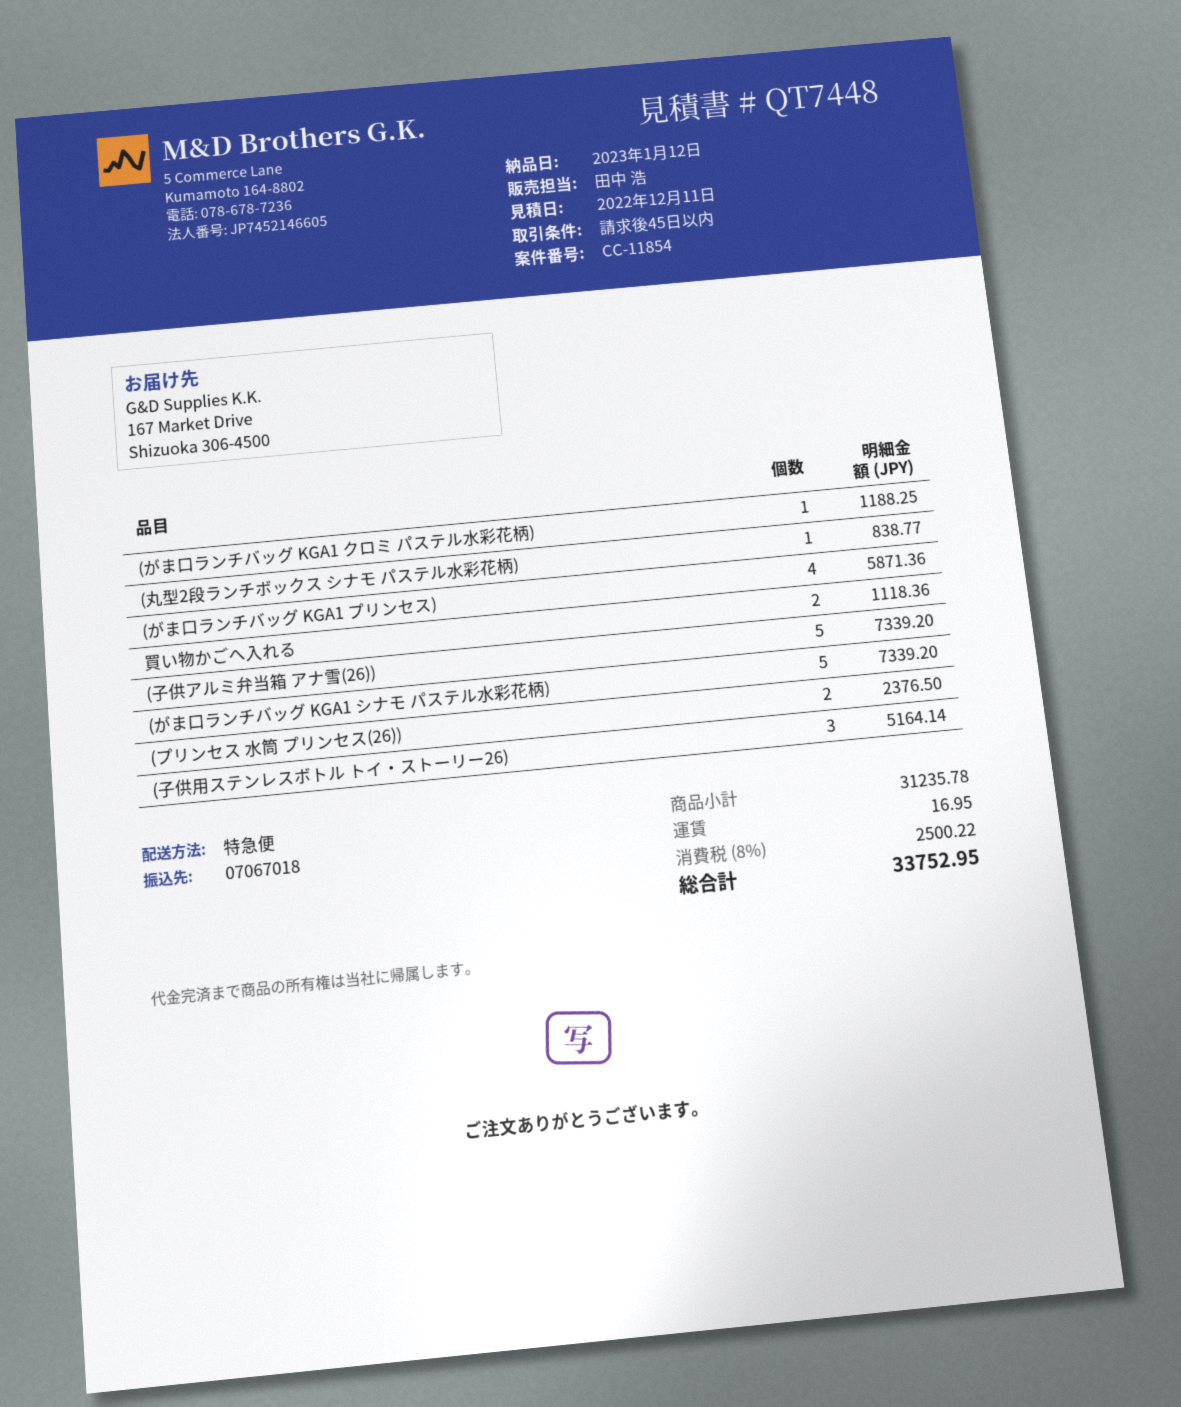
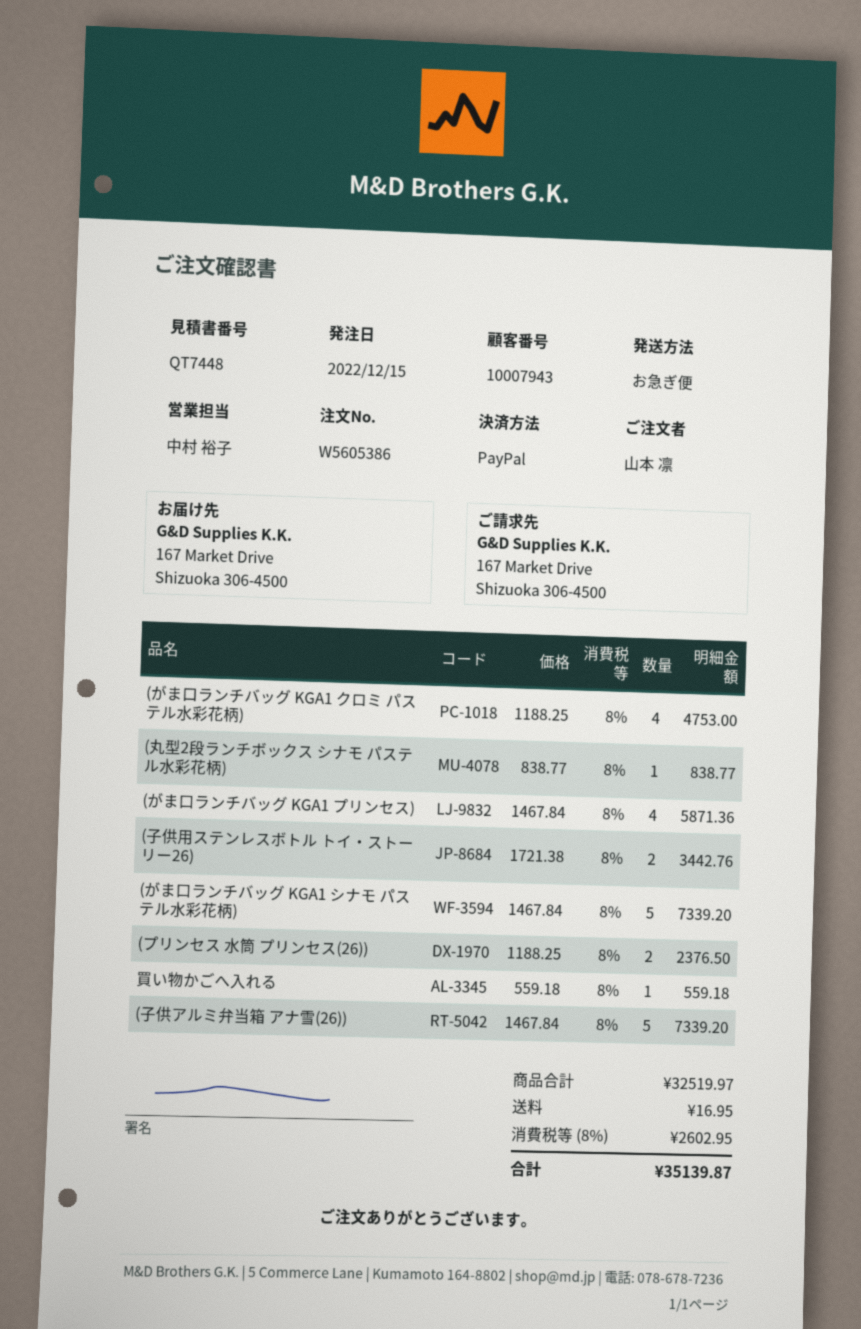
sales rep: 田中 浩 -> 中村 裕子
(がま口ランチバッグ KGA1 クロミ パステル水彩花柄): 1 for 1188.25 -> 4 for 4753.00
買い物かごへ入れる: 2 for 1118.36 -> 1 for 559.18
(子供用ステンレスボトル トイ・ストーリー26): 3 for 5164.14 -> 2 for 3442.76
subtotal: 31235.78 -> 32519.97
tax: 8% = 2500.22 -> 8% = 2602.95
total: 33752.95 -> 35139.87

